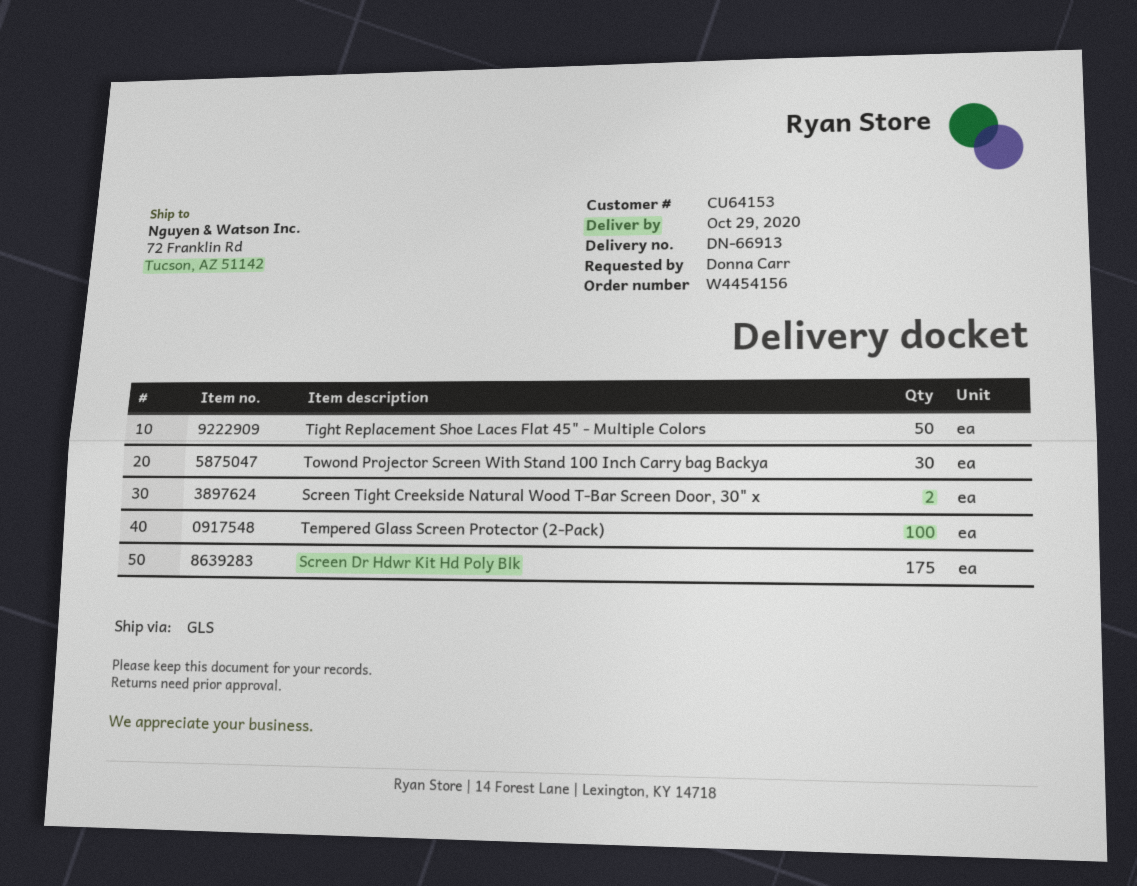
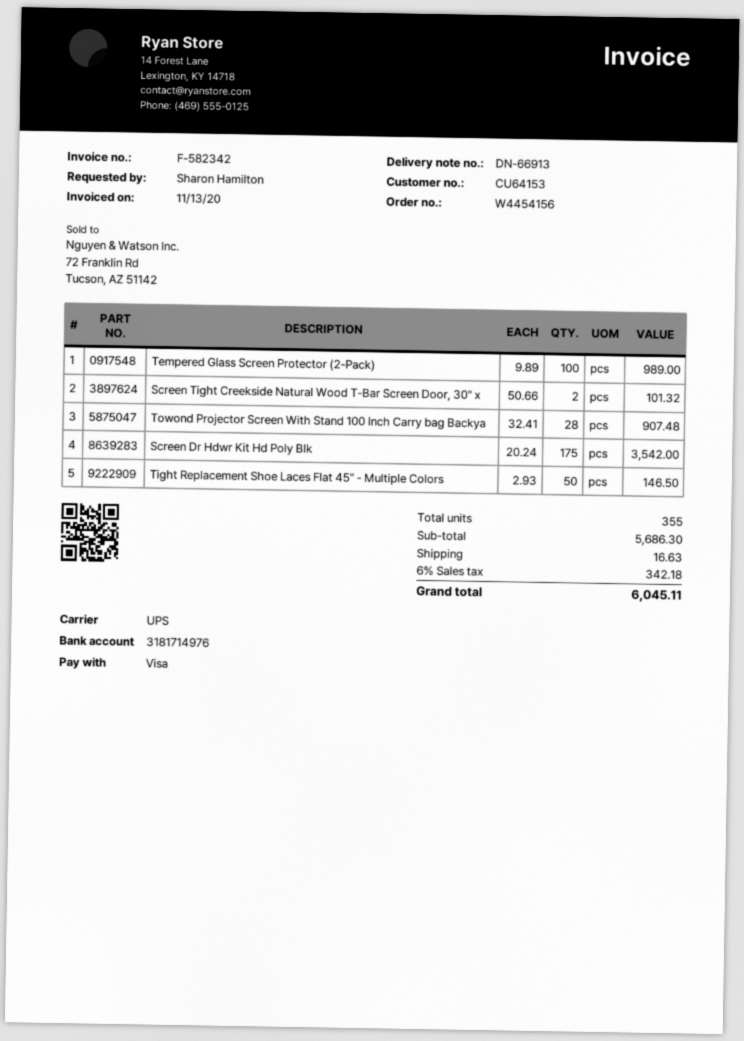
ordered by: Donna Carr -> Sharon Hamilton
shipping method: GLS -> UPS
Towond Projector Screen With Stand 100 Inch Carry bag Backya: 30 -> 28

